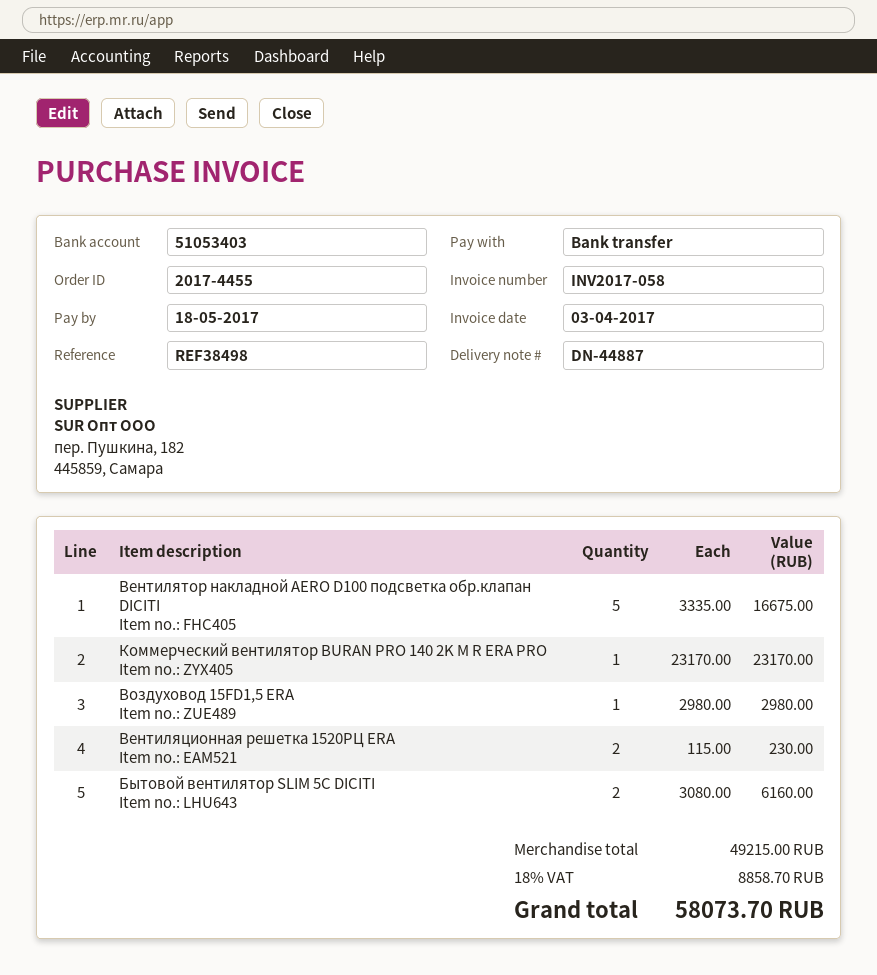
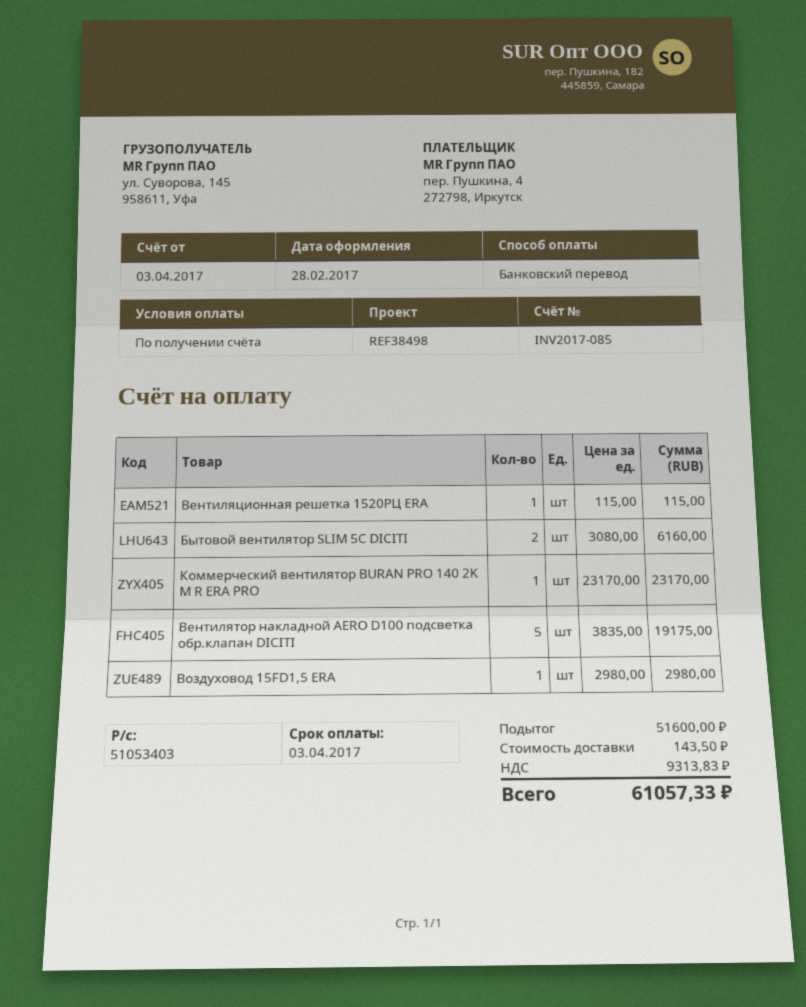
invoice number: INV2017-058 -> INV2017-085
due date: 2017-05-18 -> 2017-04-03
Вентилятор накладной AERO D100 подсветка обр.клапан DICITI: 5 x 3335.00 = 16675.00 -> 5 x 3835.00 = 19175.00
Вентиляционная решетка 1520РЦ ERA: 2 x 115.00 = 230.00 -> 1 x 115.00 = 115.00
subtotal: 49215.00 -> 51600.00
shipping: none -> 143.50
tax: 8858.70 -> 9313.83
total: 58073.70 -> 61057.33

